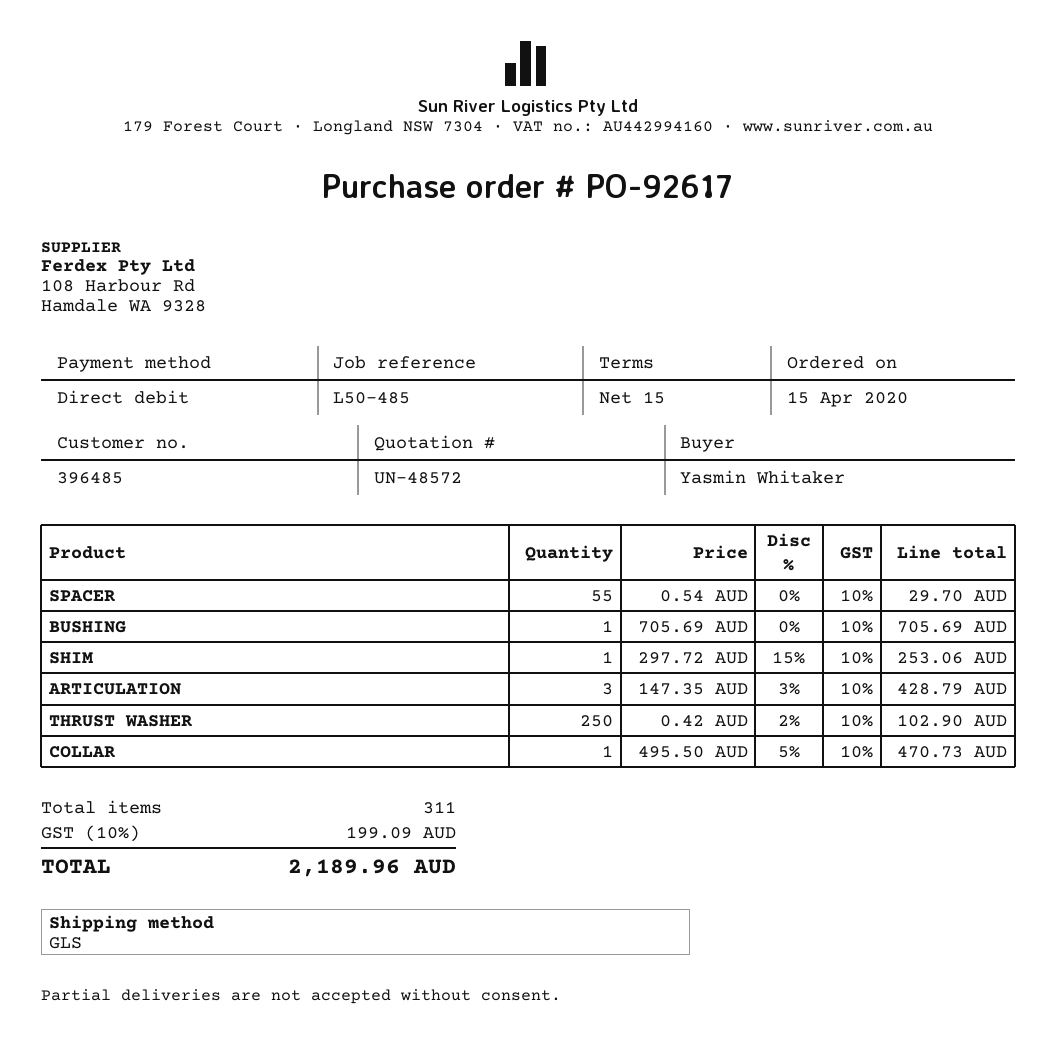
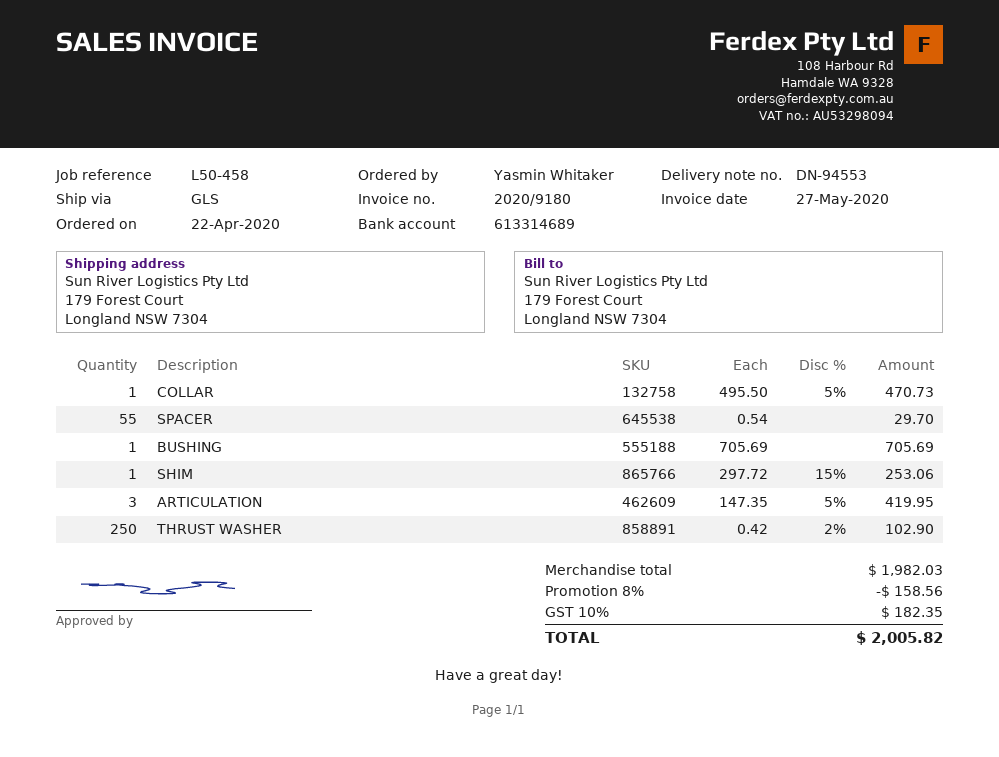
order date: 2020-04-15 -> 2020-04-22
reference: L50-485 -> L50-458
ARTICULATION: 3 x 147.35 - 3% = 428.79 -> 3 x 147.35 - 5% = 419.95
discount: none -> 8% = 158.56
tax: 10% = 199.09 -> 10% = 182.35
total: 2189.96 -> 2005.82

